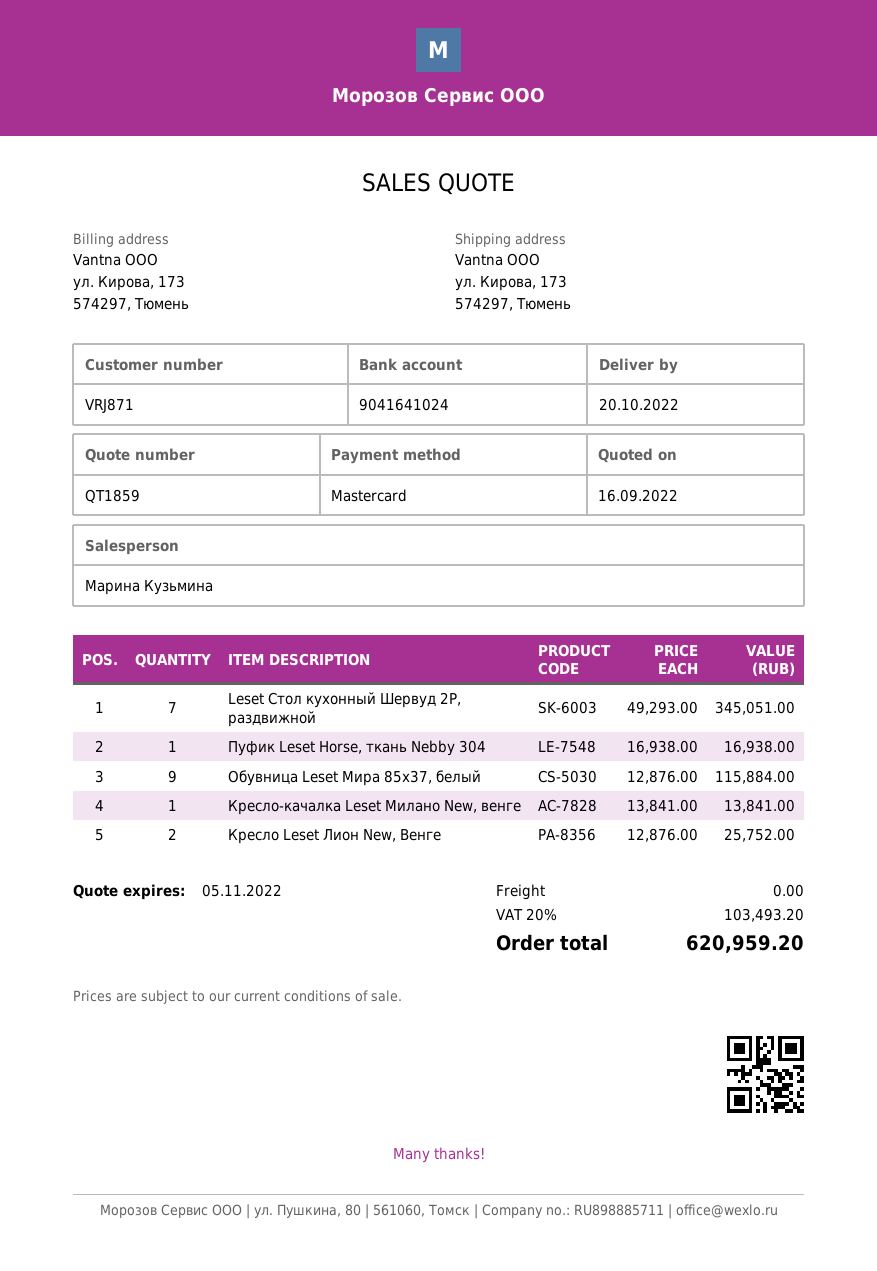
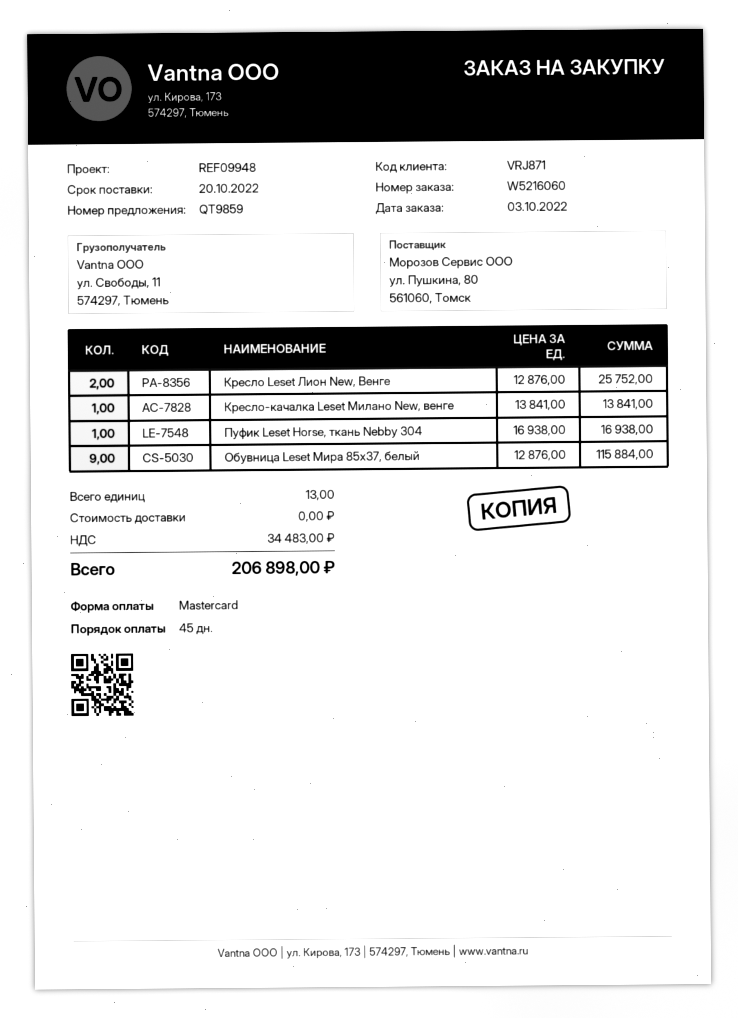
quote number: QT1859 -> QT9859
ship to: ул. Кирова, 173, 574297, Тюмень -> ул. Свободы, 11, 574297, Тюмень
Leset Стол кухонный Шервуд 2Р, раздвижной: 7 x 49293.00 = 345051.00 -> none
tax: 103493.20 -> 34483.00
total: 620959.20 -> 206898.00

